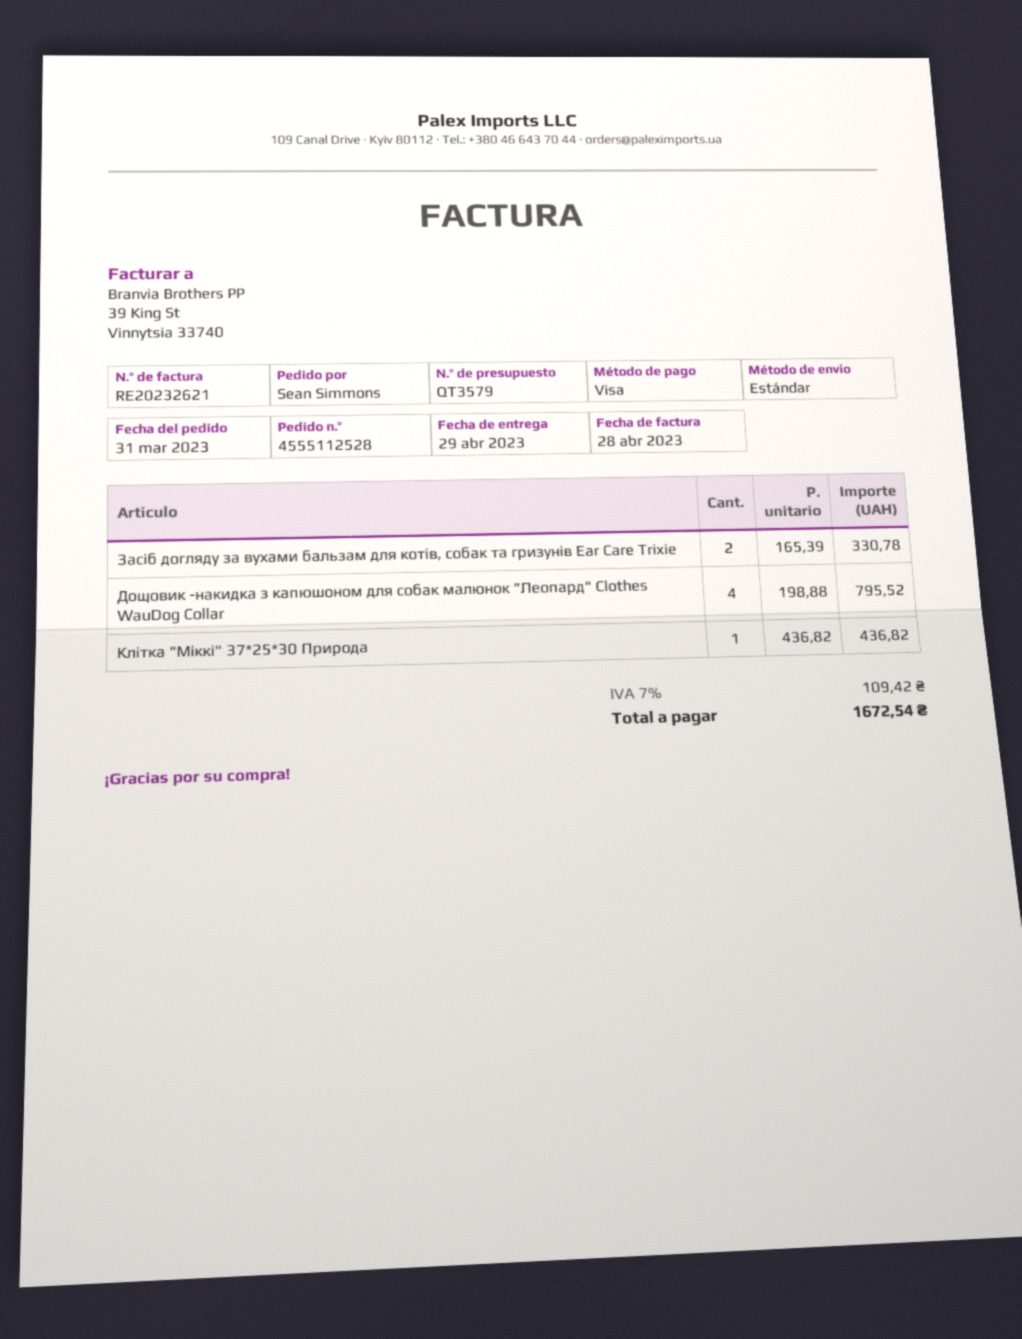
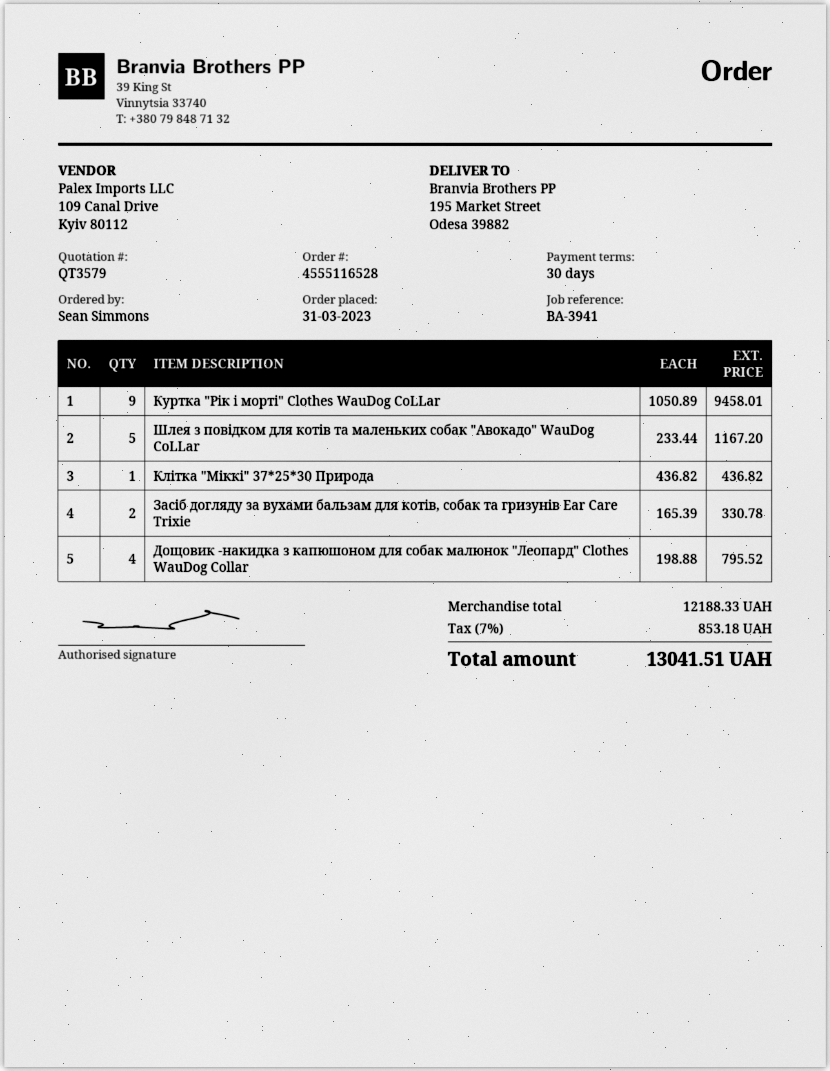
order number: 4555112528 -> 4555116528
Куртка "Рік і морті" Clothes WauDog CoLLar: none -> 9 x 1050.89 = 9458.01
Шлея з повідком для котів та маленьких собак "Авокадо" WauDog CoLLar: none -> 5 x 233.44 = 1167.20
tax: 7% = 109.42 -> 7% = 853.18
total: 1672.54 -> 13041.51

